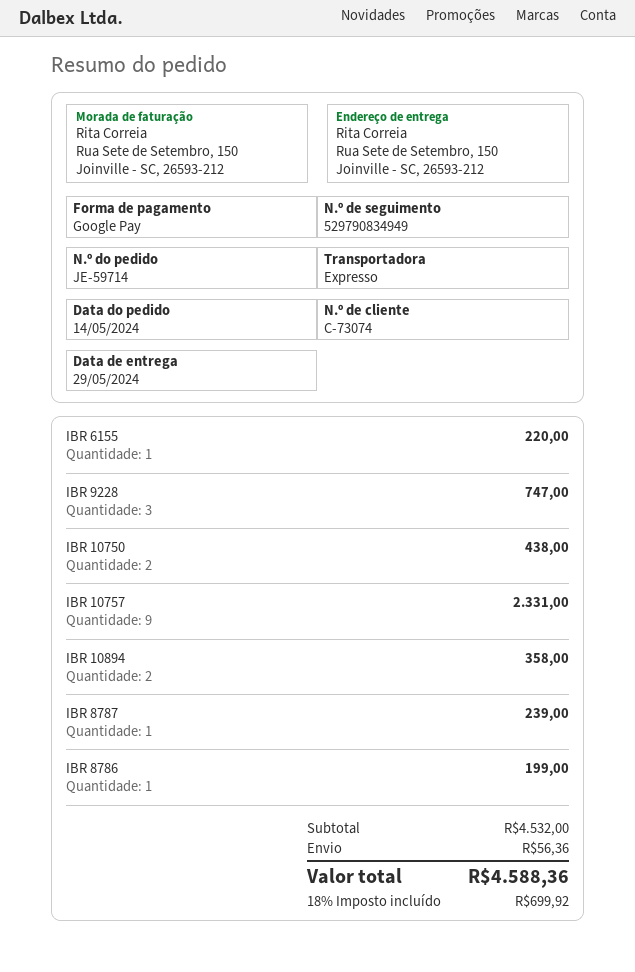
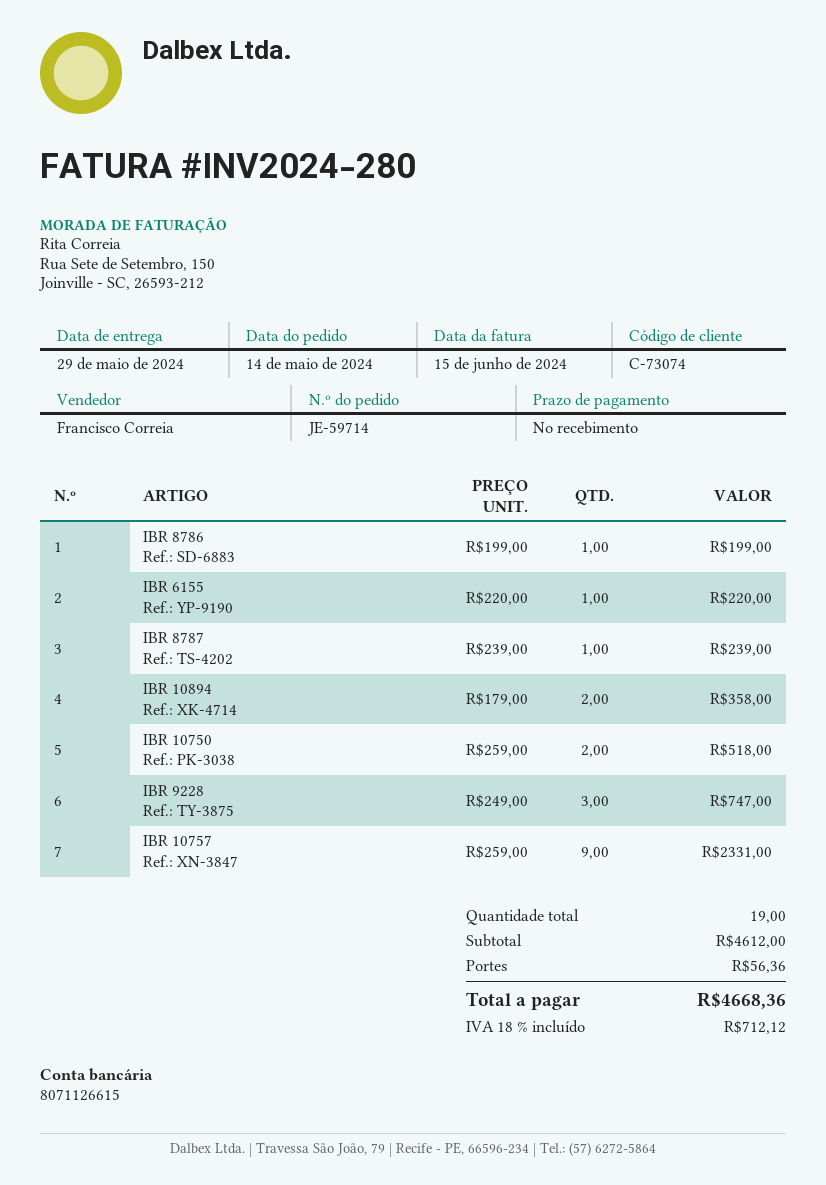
IBR 10750: 2 for 438.00 -> 2 for 518.00
subtotal: 4532.00 -> 4612.00
tax: 18% = 699.92 -> 18% = 712.12
total: 4588.36 -> 4668.36

